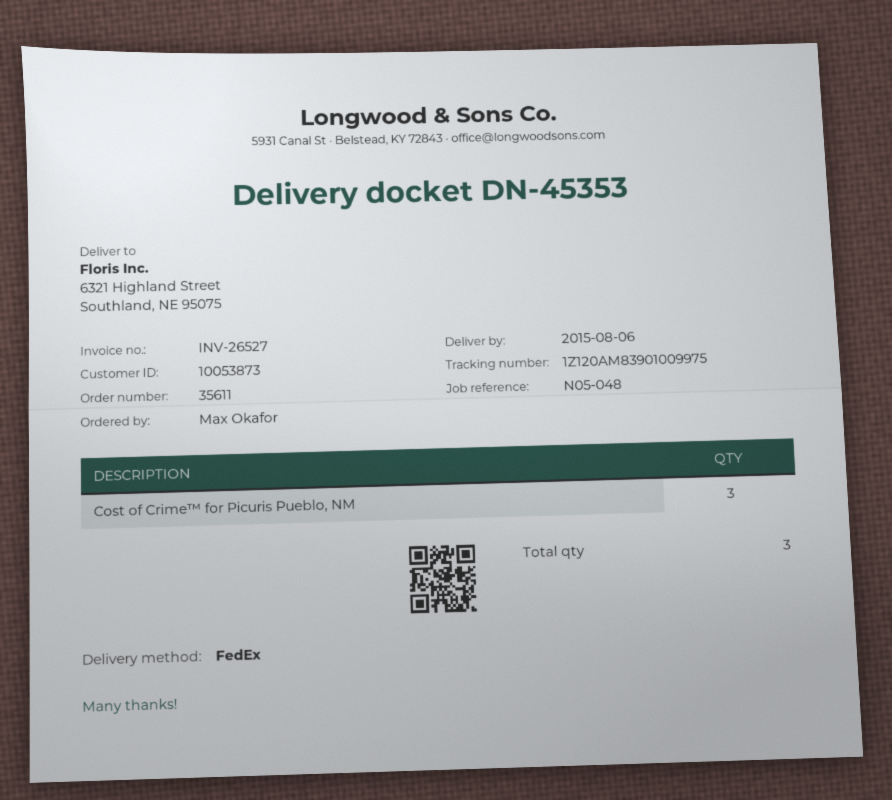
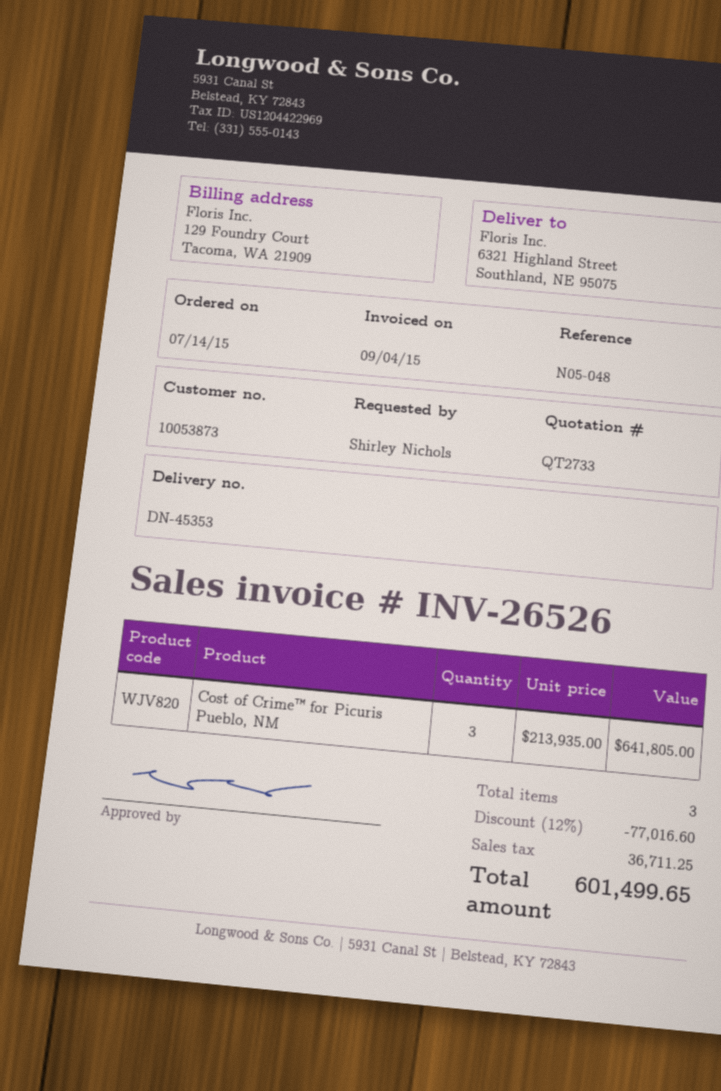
invoice number: INV-26527 -> INV-26526
ordered by: Max Okafor -> Shirley Nichols

